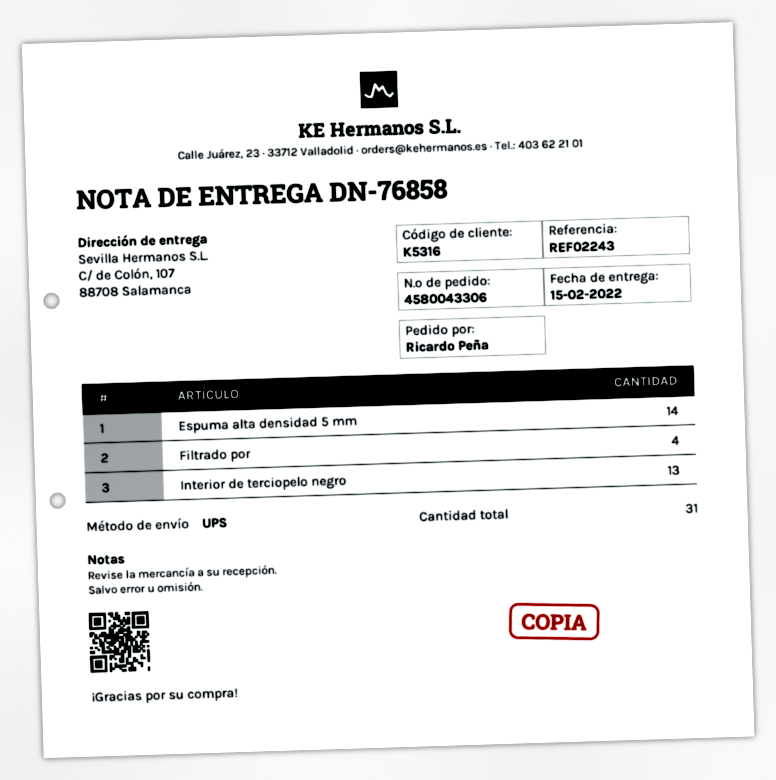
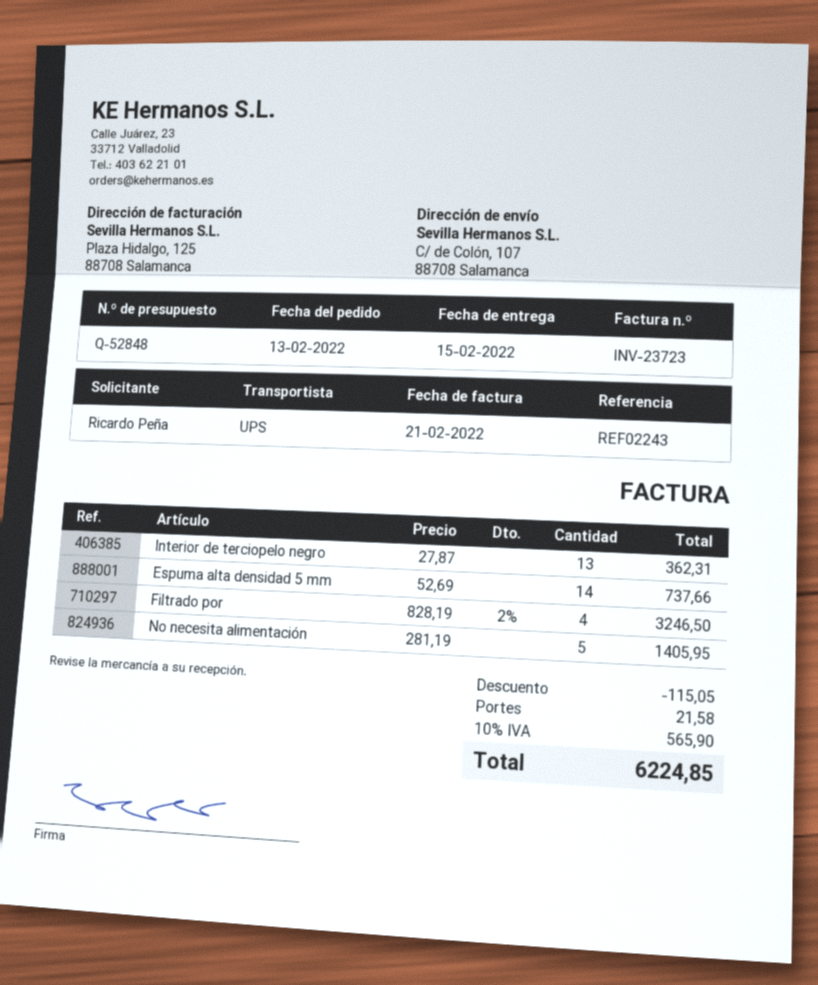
No necesita alimentación: none -> 5

